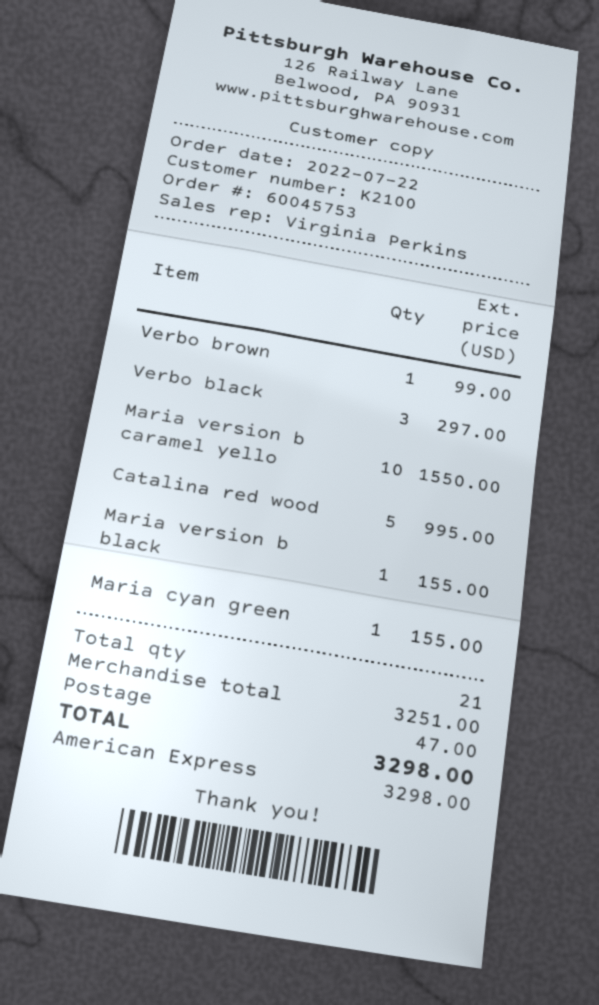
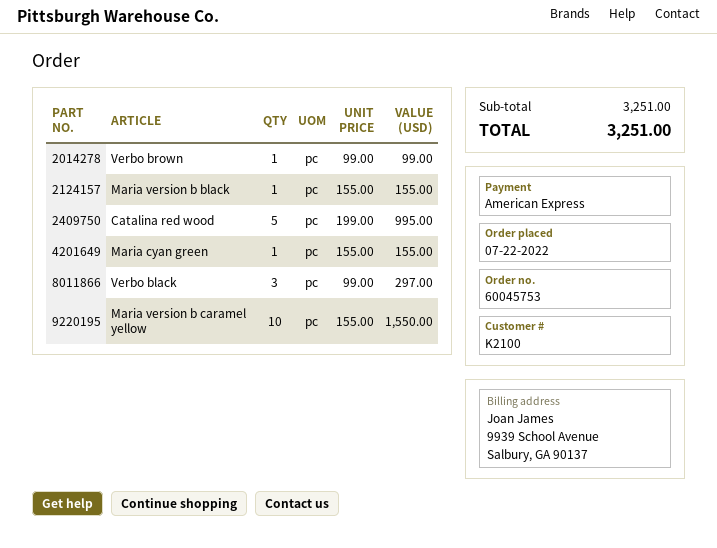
shipping: 47.00 -> none
total: 3298.00 -> 3251.00

